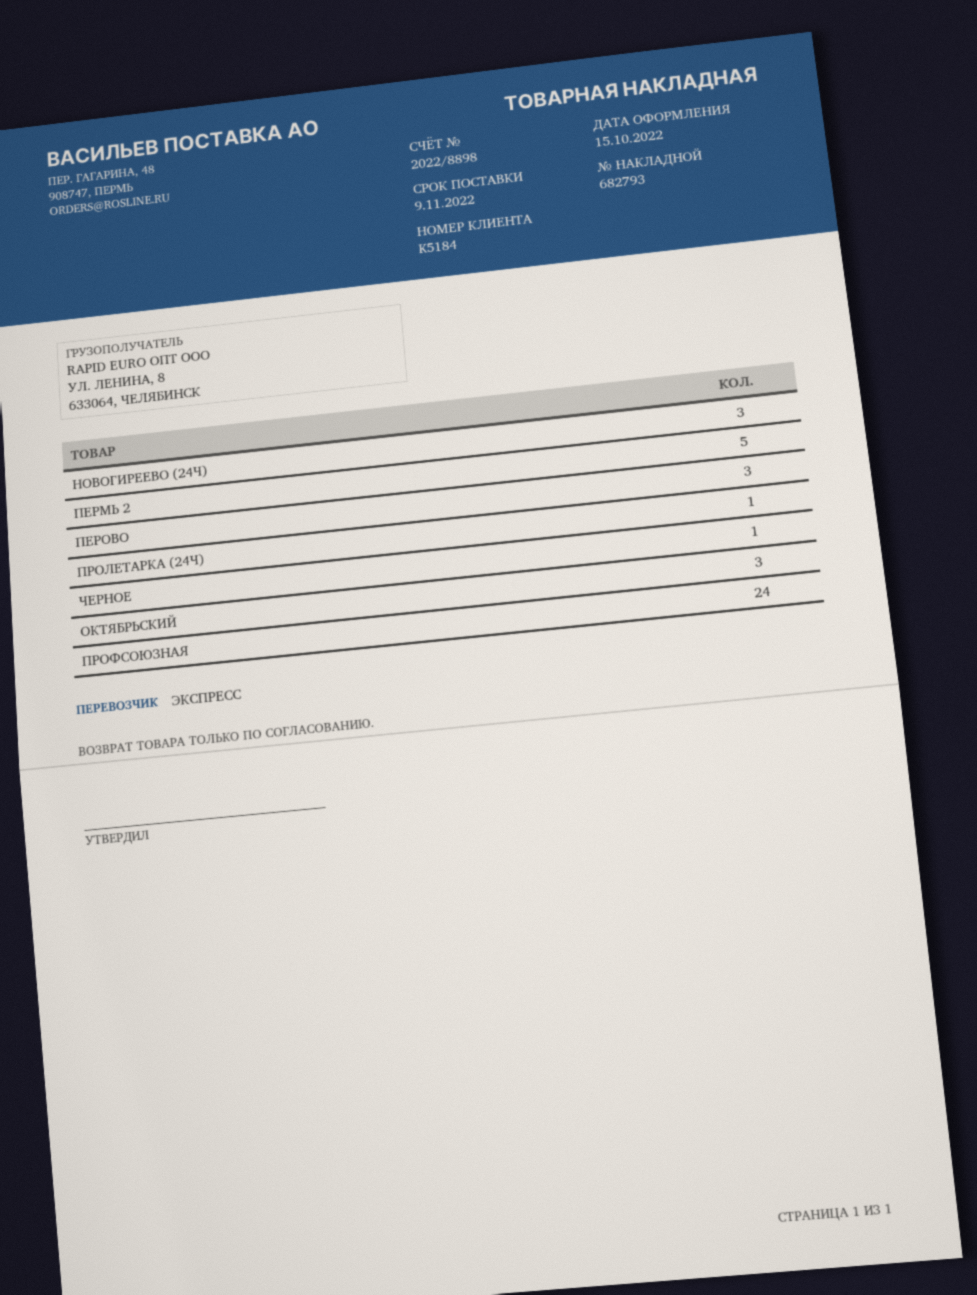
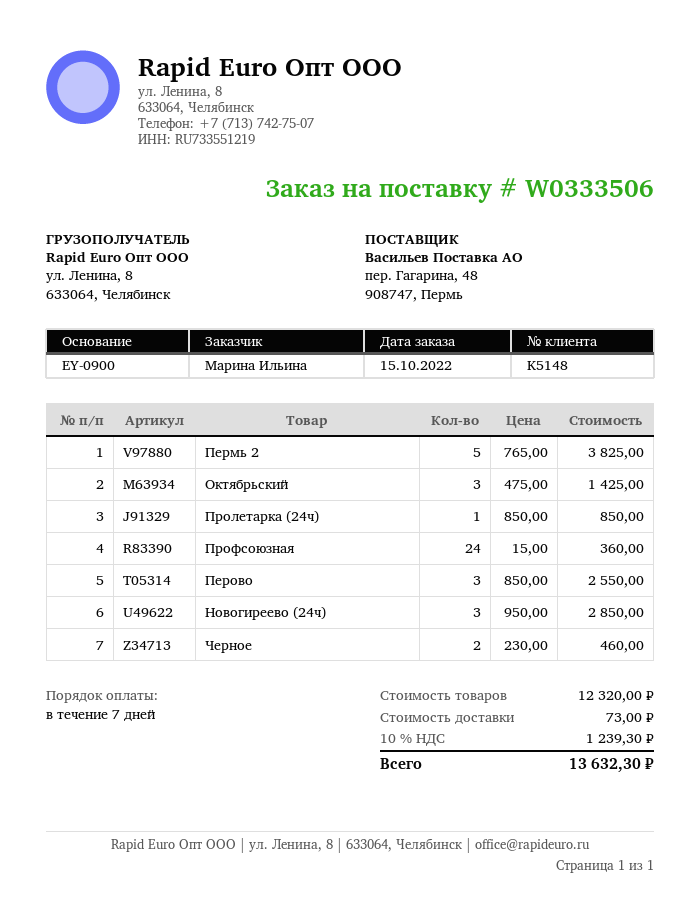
customer number: K5184 -> K5148
ЧЕРНОЕ: 1 -> 2

